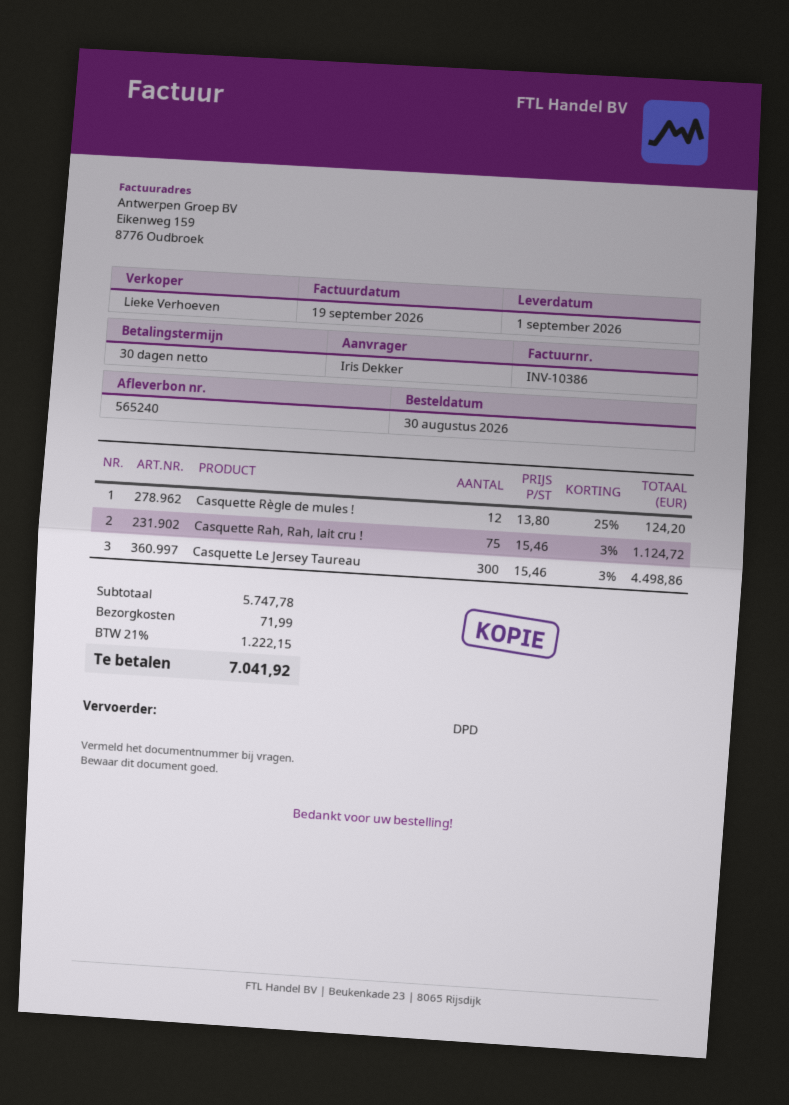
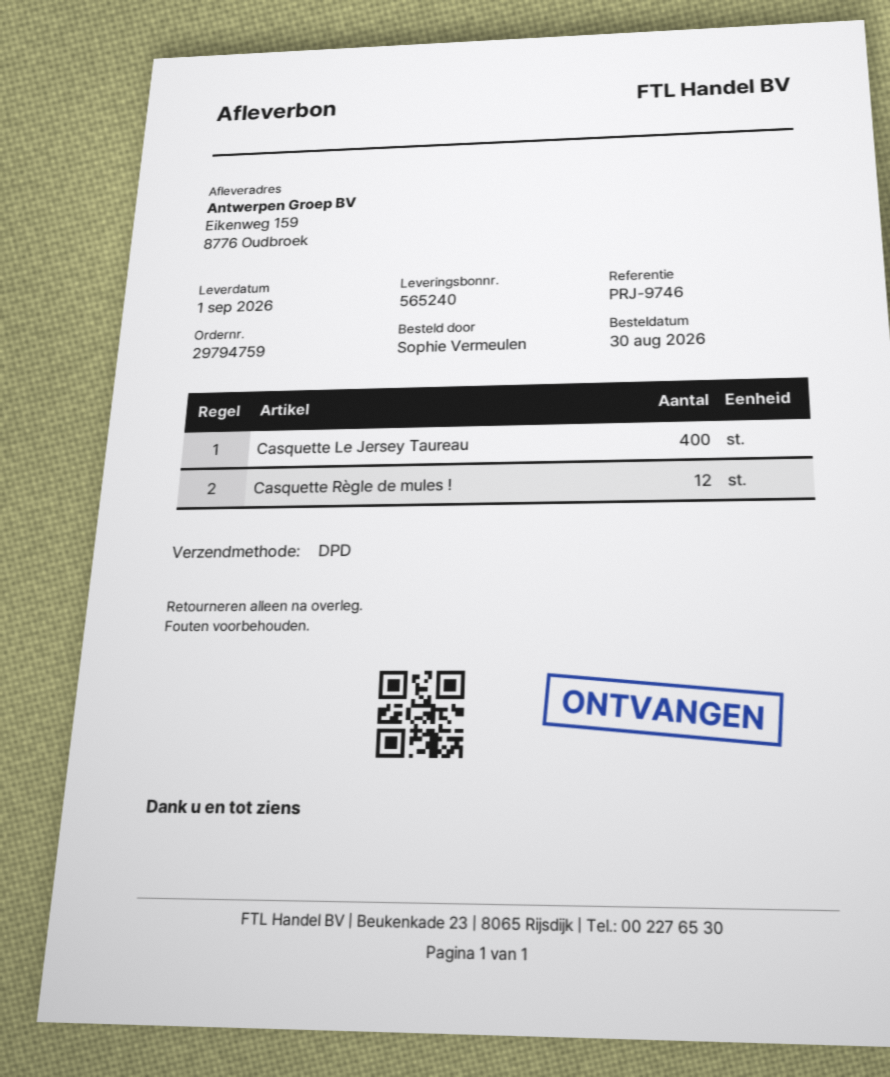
ordered by: Iris Dekker -> Sophie Vermeulen
Casquette Rah, Rah, lait cru !: 75 -> none
Casquette Le Jersey Taureau: 300 -> 400

